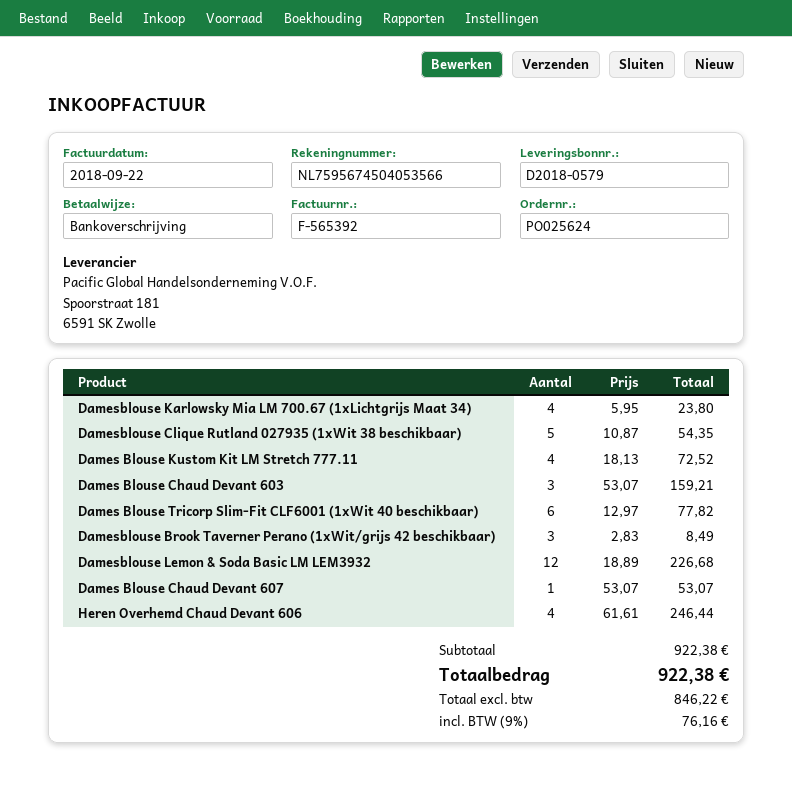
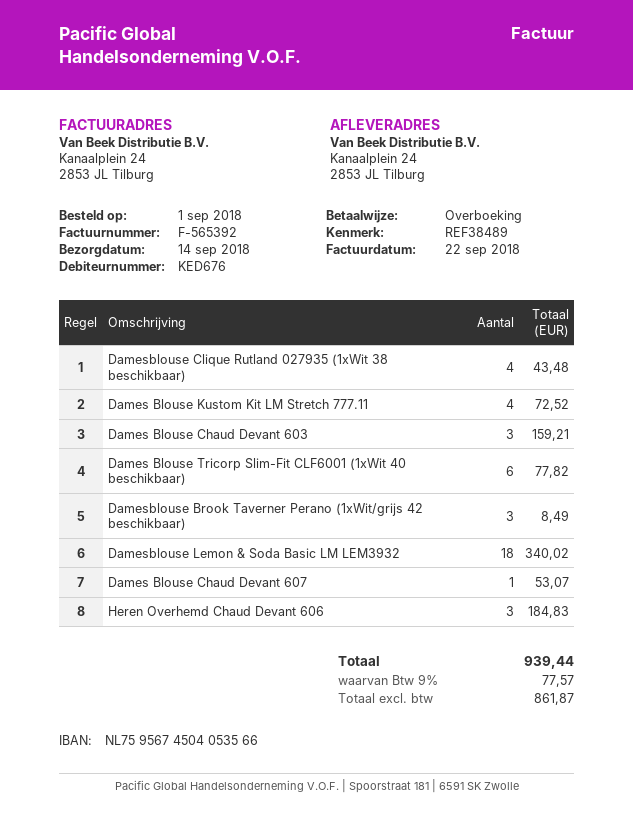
Damesblouse Karlowsky Mia LM 700.67 (1xLichtgrijs Maat 34): 4 for 23.80 -> none
Damesblouse Clique Rutland 027935 (1xWit 38 beschikbaar): 5 for 54.35 -> 4 for 43.48
Damesblouse Lemon & Soda Basic LM LEM3932: 12 for 226.68 -> 18 for 340.02
Heren Overhemd Chaud Devant 606: 4 for 246.44 -> 3 for 184.83
net: 846.22 -> 861.87
tax: 9% = 76.16 -> 9% = 77.57
total: 922.38 -> 939.44

